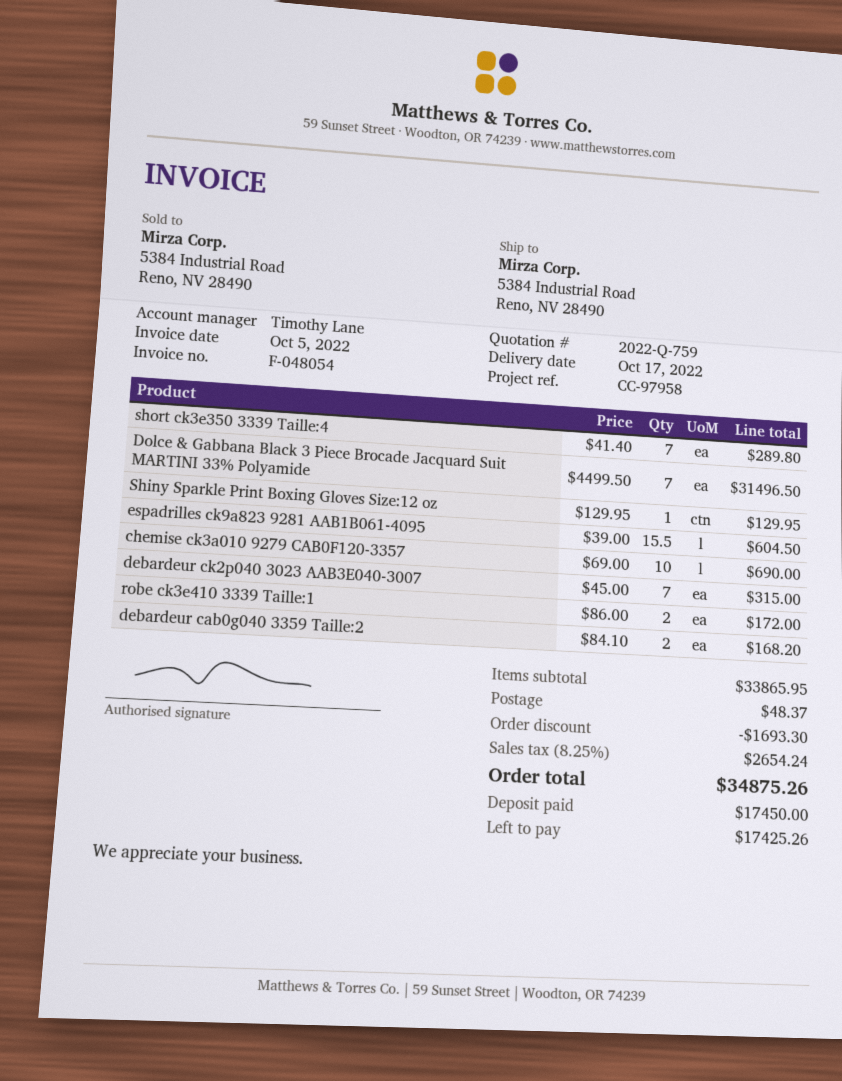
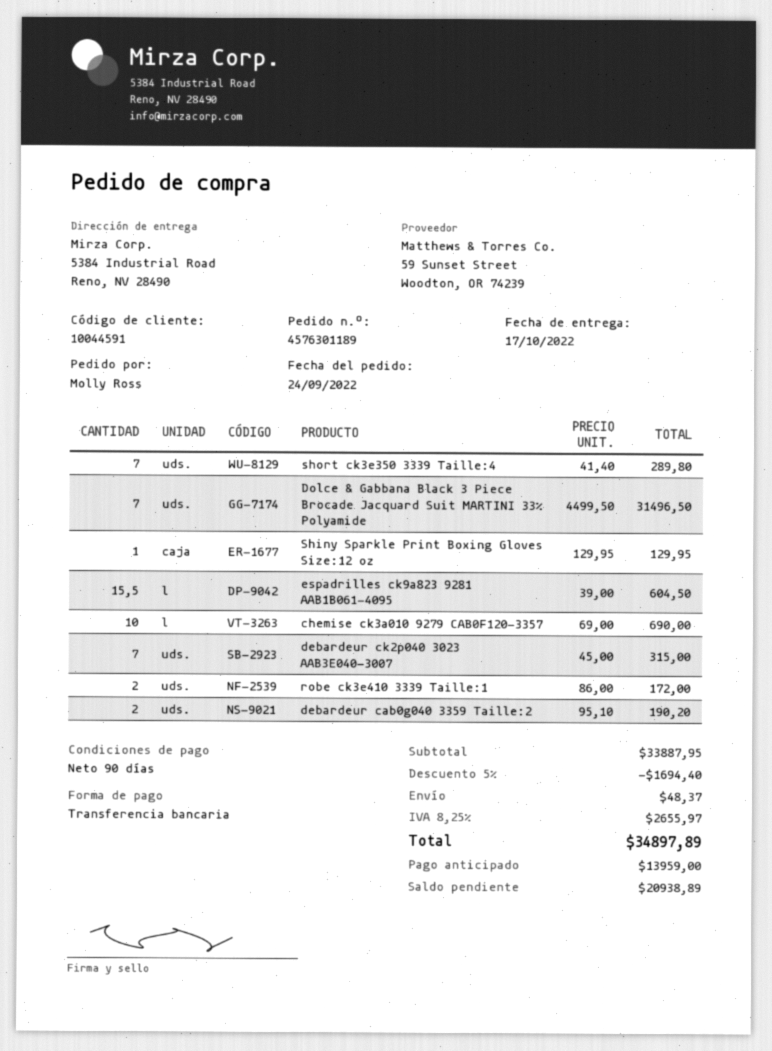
debardeur cab0g040 3359 Taille:2: 2 x 84.10 = 168.20 -> 2 x 95.10 = 190.20
subtotal: 33865.95 -> 33887.95
discount: 1693.30 -> 1694.40
tax: 8.25% = 2654.24 -> 8.25% = 2655.97
total: 34875.26 -> 34897.89
deposit: 17450.00 -> 13959.00
balance: 17425.26 -> 20938.89

